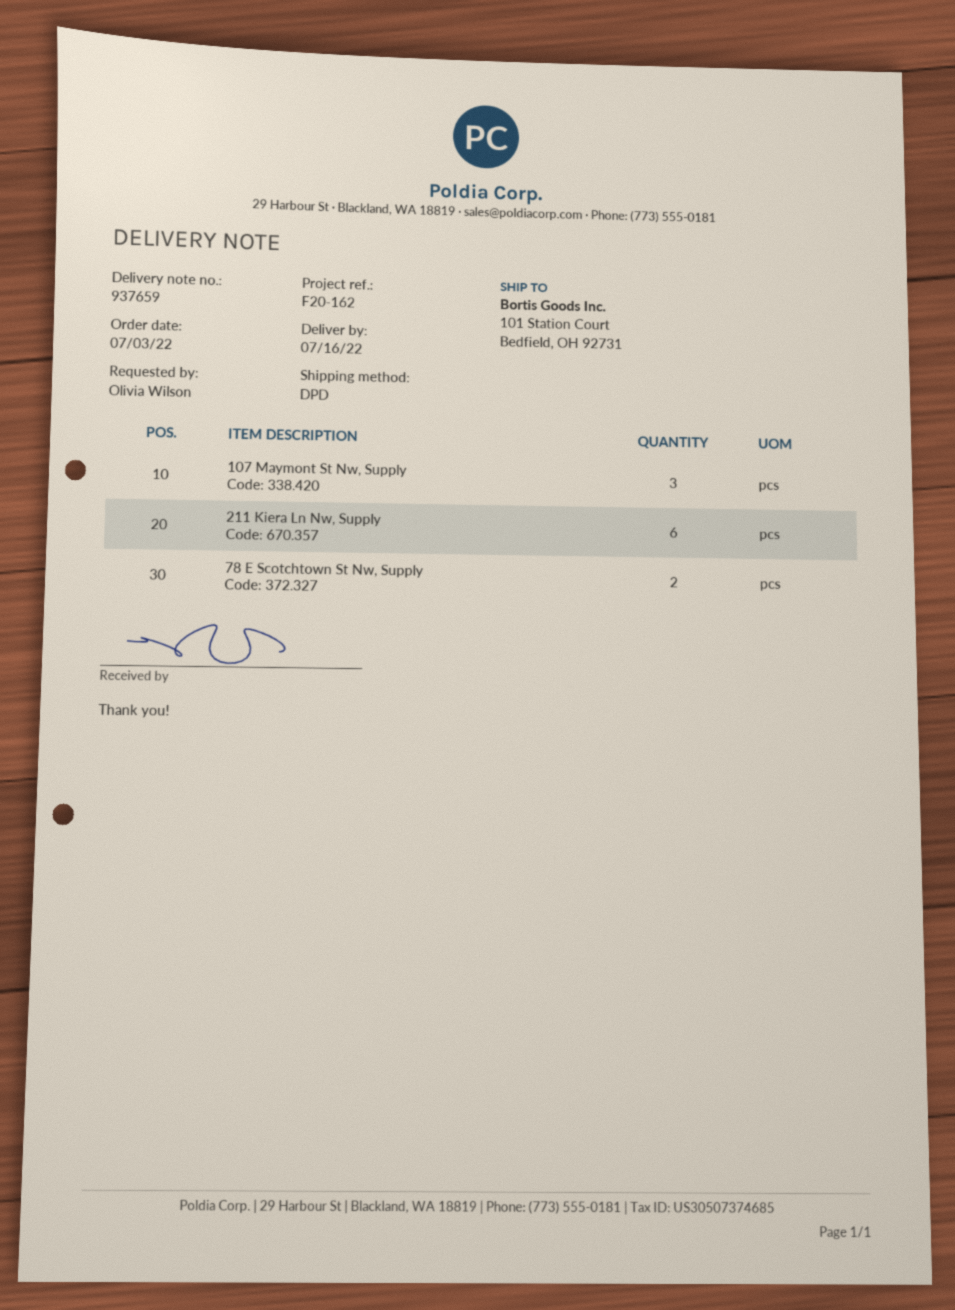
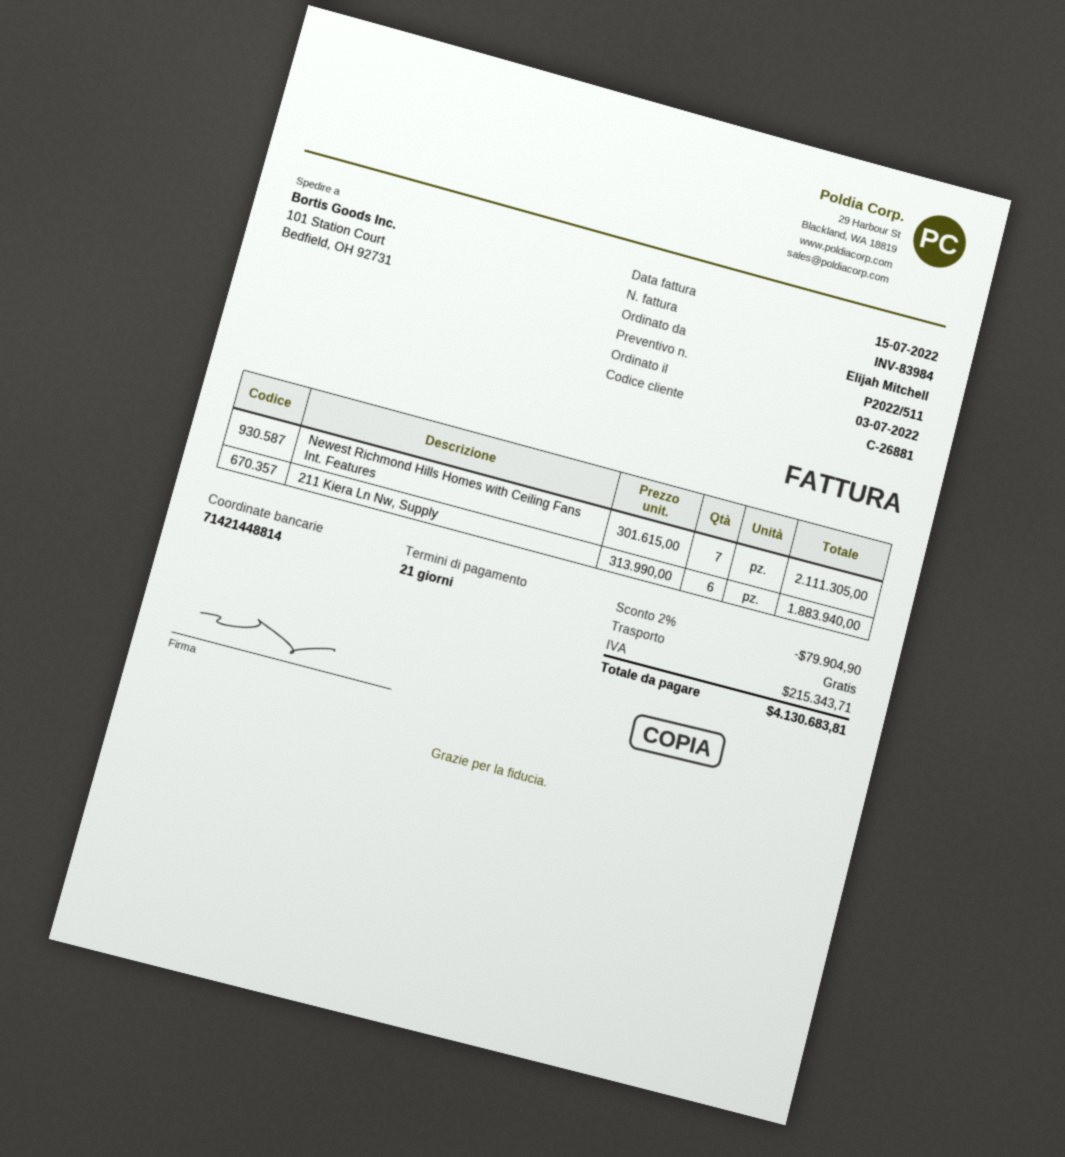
ordered by: Olivia Wilson -> Elijah Mitchell
107 Maymont St Nw, Supply: 3 -> none
78 E Scotchtown St Nw, Supply: 2 -> none
Newest Richmond Hills Homes with Ceiling Fans Int. Features: none -> 7

